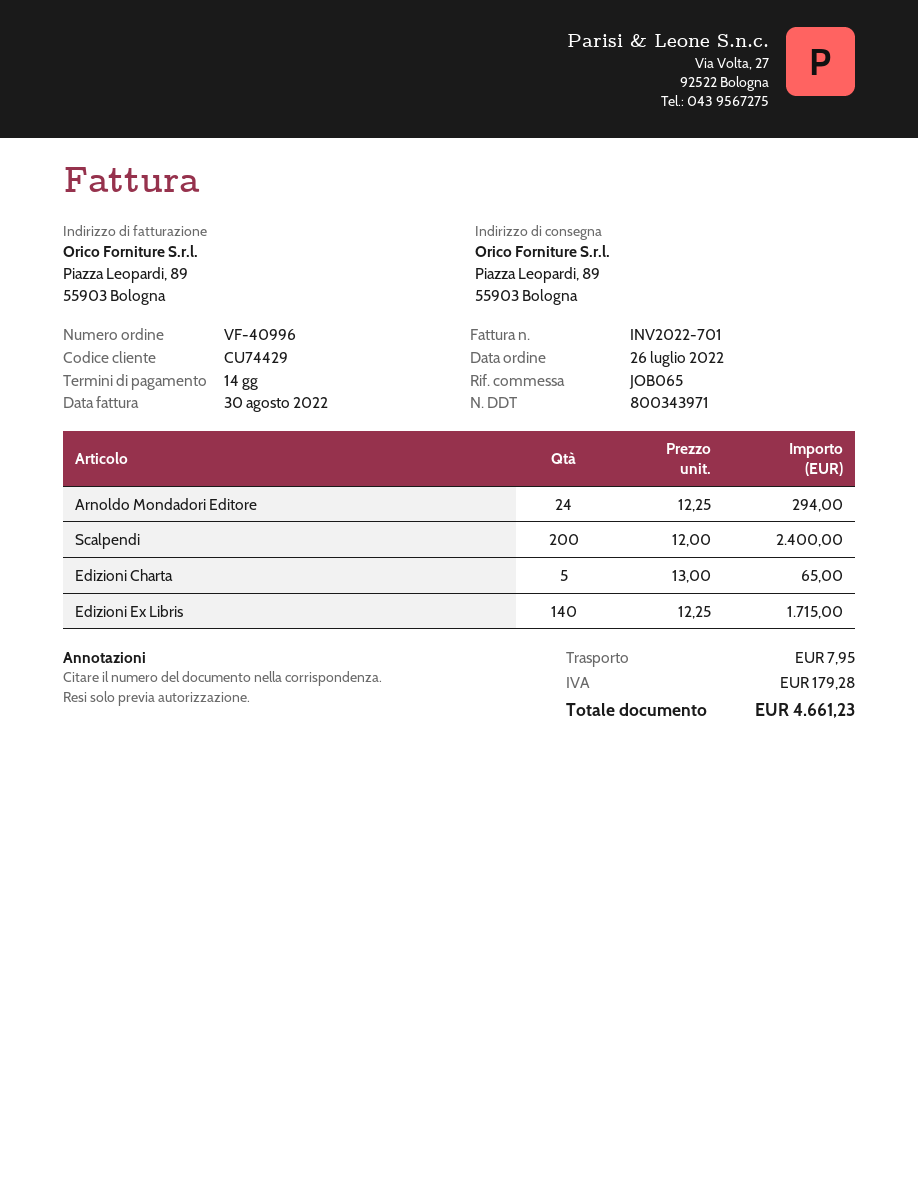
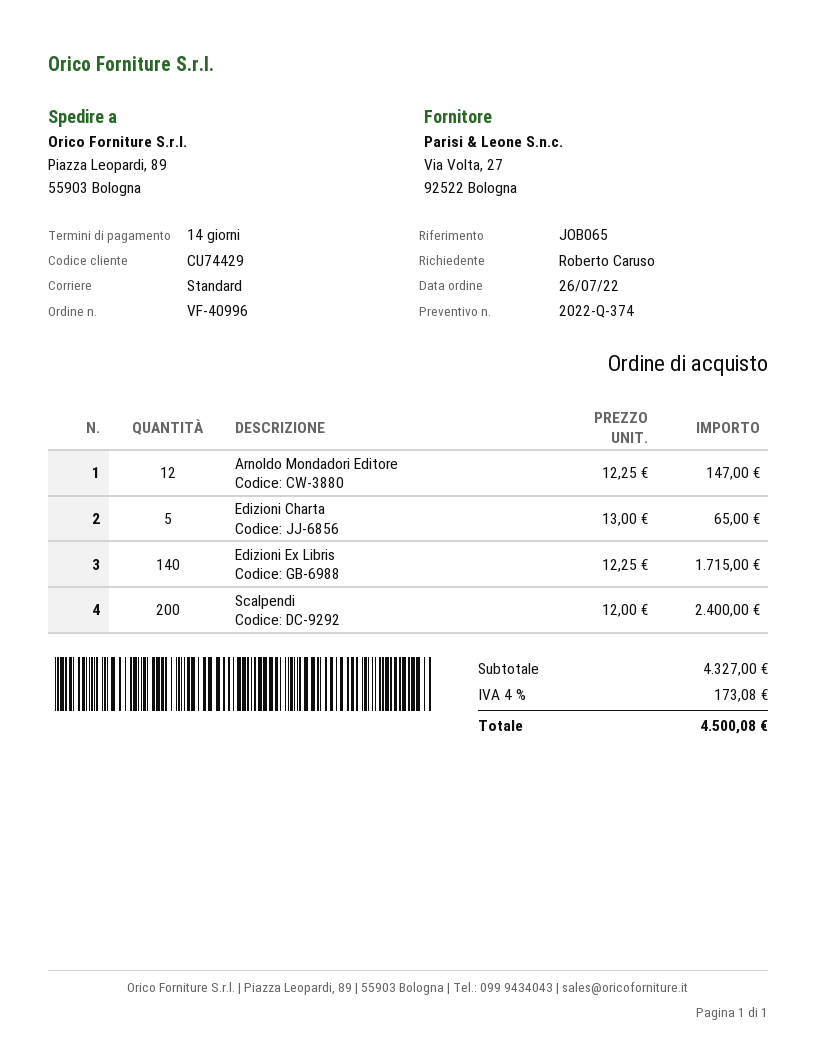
Arnoldo Mondadori Editore: 24 x 12.25 = 294.00 -> 12 x 12.25 = 147.00
shipping: 7.95 -> none
tax: 179.28 -> 173.08
total: 4661.23 -> 4500.08

